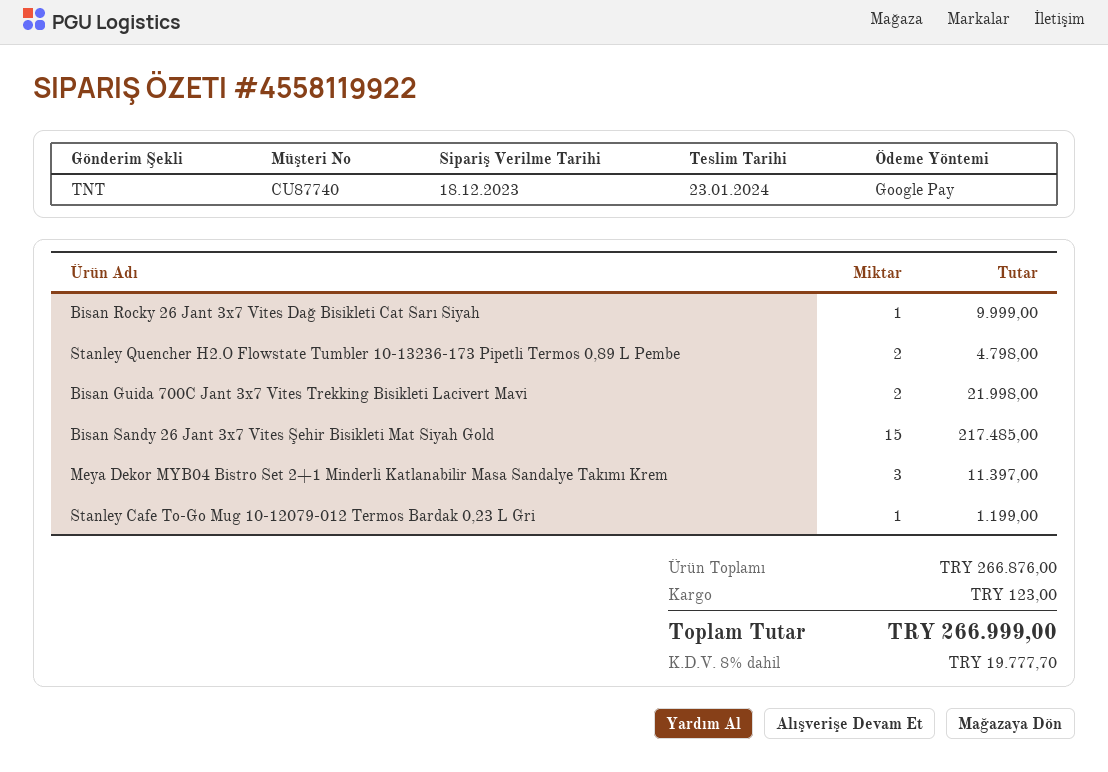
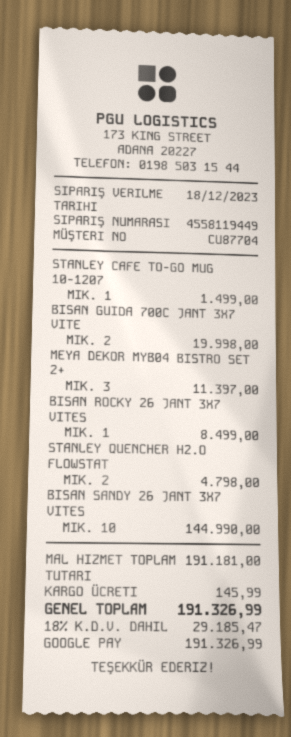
order number: 4558119922 -> 4558119449
customer number: CU87740 -> CU87704
Bisan Rocky 26 Jant 3x7 Vites Dağ Bisikleti Cat Sarı Siyah: 1 for 9999.00 -> 1 for 8499.00
Bisan Guida 700C Jant 3x7 Vites Trekking Bisikleti Lacivert Mavi: 2 for 21998.00 -> 2 for 19998.00
Bisan Sandy 26 Jant 3x7 Vites Şehir Bisikleti Mat Siyah Gold: 15 for 217485.00 -> 10 for 144990.00
Stanley Cafe To-Go Mug 10-12079-012 Termos Bardak 0,23 L Gri: 1 for 1199.00 -> 1 for 1499.00
subtotal: 266876.00 -> 191181.00
shipping: 123.00 -> 145.99
tax: 8% = 19777.70 -> 18% = 29185.47
total: 266999.00 -> 191326.99

